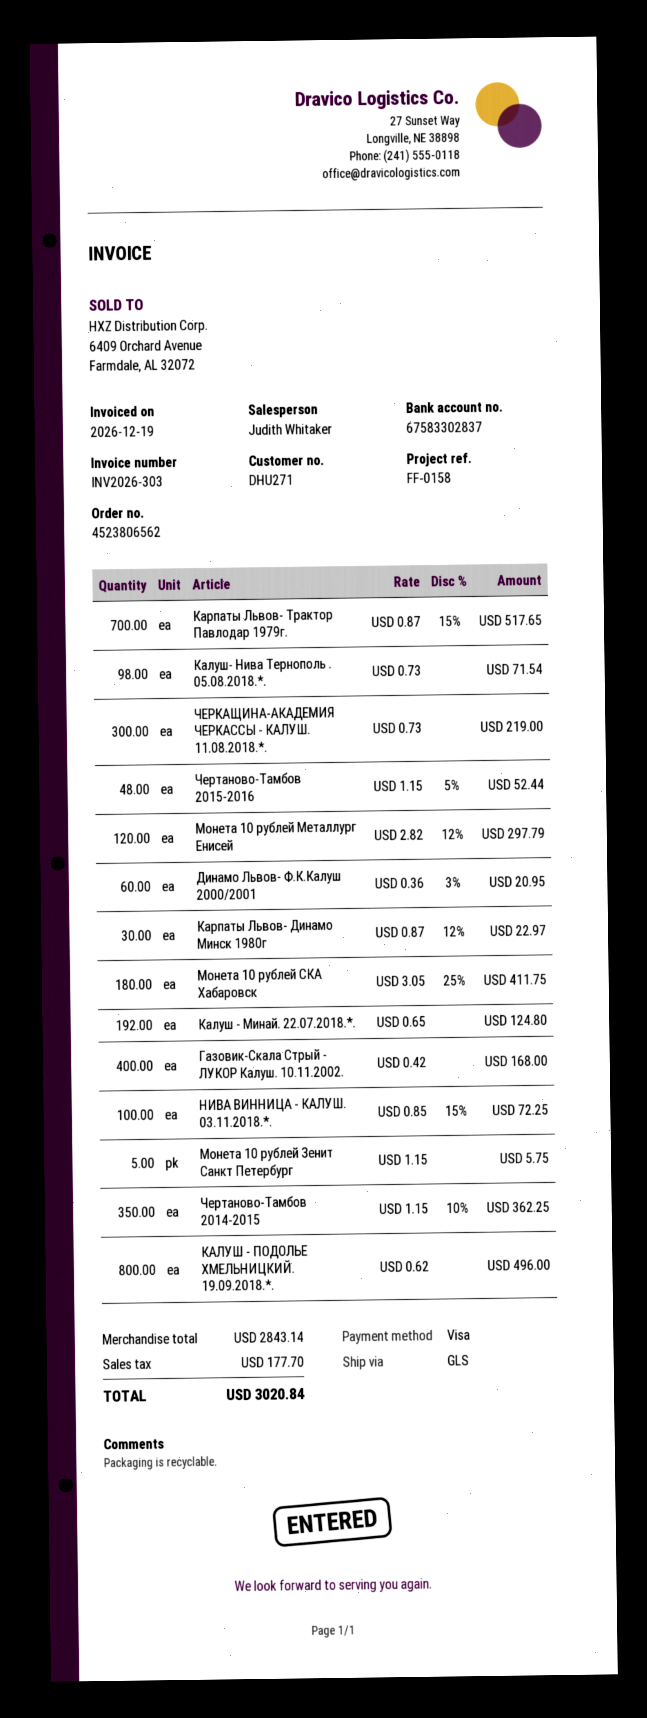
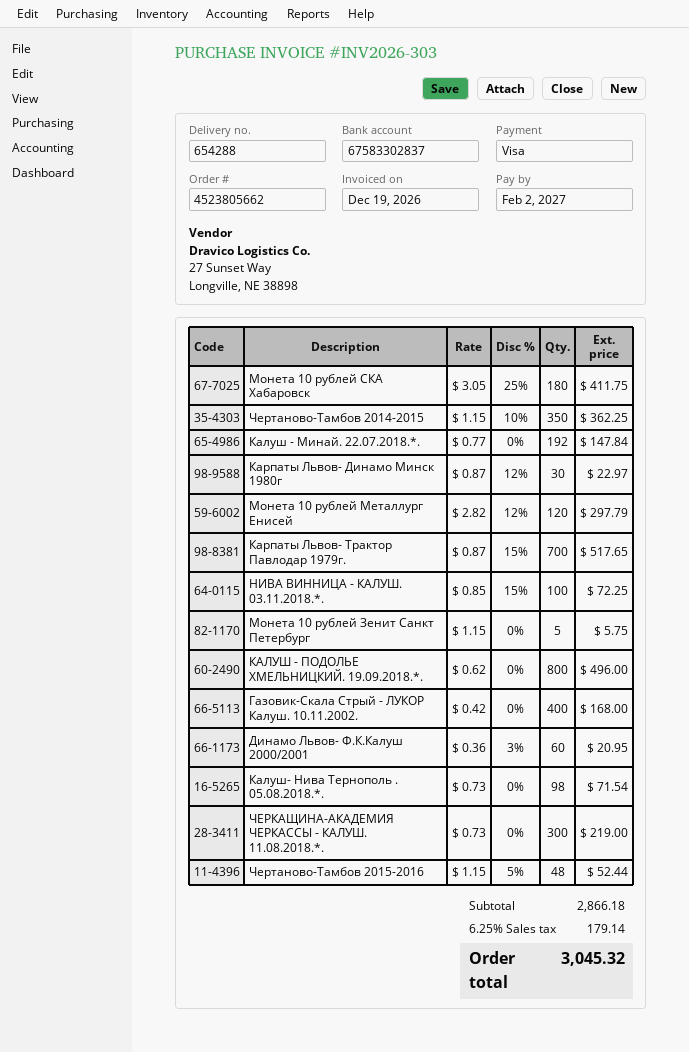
order number: 4523806562 -> 4523805662
Калуш - Минай. 22.07.2018.*.: 192 x 0.65 = 124.80 -> 192 x 0.77 = 147.84
subtotal: 2843.14 -> 2866.18
tax: 177.70 -> 179.14
total: 3020.84 -> 3045.32

